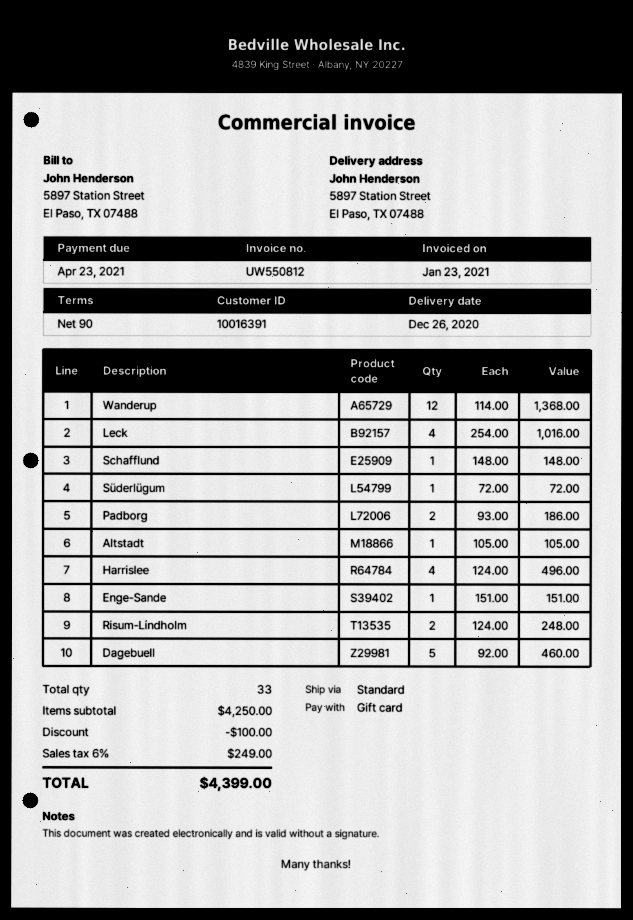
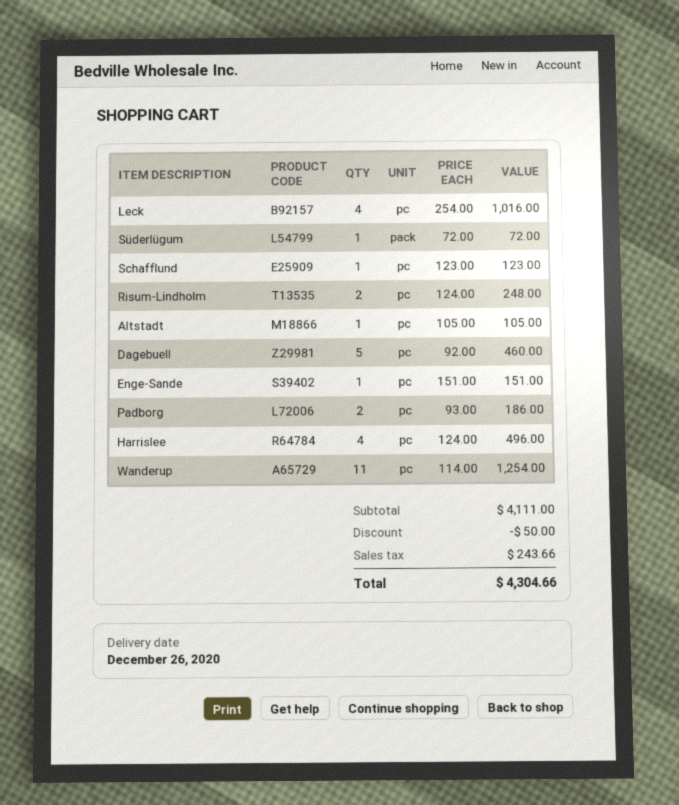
Wanderup: 12 x 114.00 = 1368.00 -> 11 x 114.00 = 1254.00
Schafflund: 1 x 148.00 = 148.00 -> 1 x 123.00 = 123.00
subtotal: 4250.00 -> 4111.00
discount: 100.00 -> 50.00
tax: 249.00 -> 243.66
total: 4399.00 -> 4304.66

